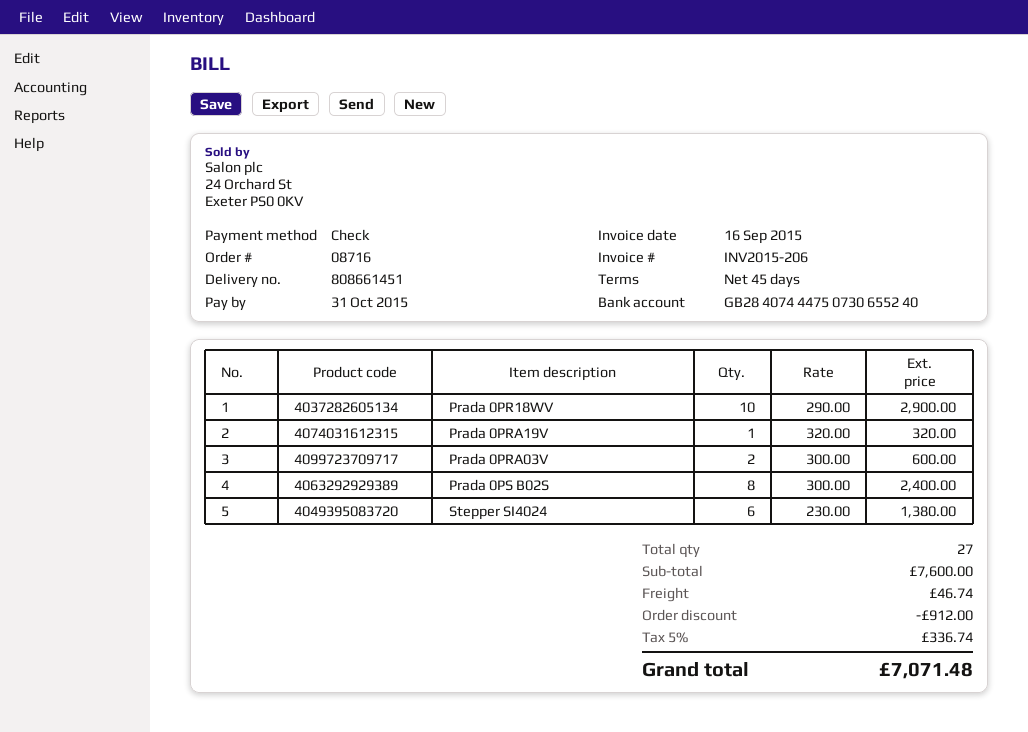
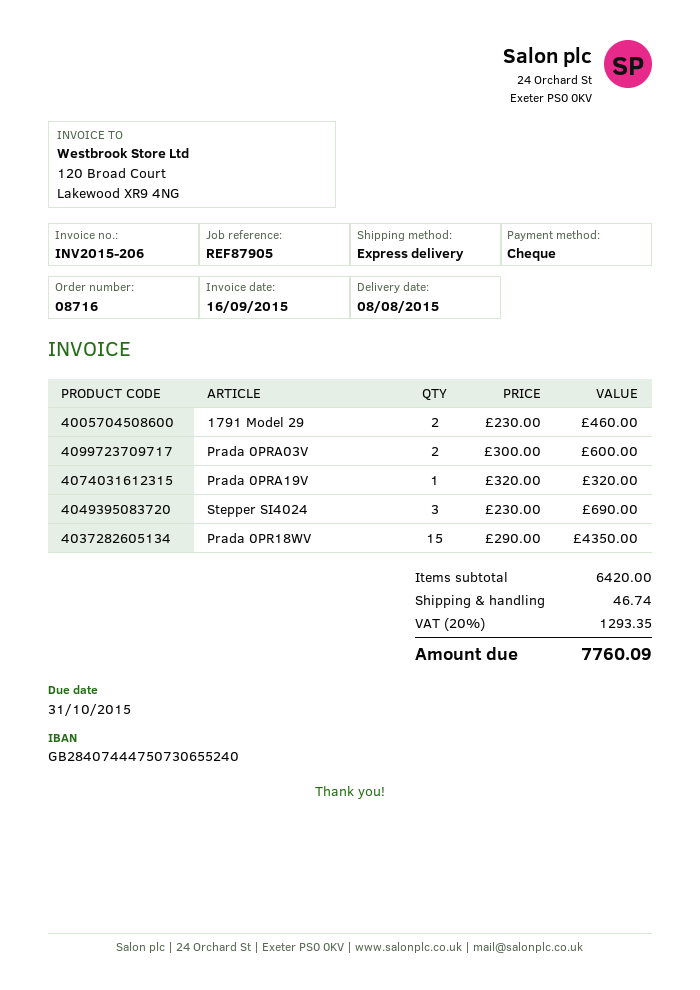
Prada 0PR18WV: 10 x 290.00 = 2900.00 -> 15 x 290.00 = 4350.00
Prada 0PS B02S: 8 x 300.00 = 2400.00 -> none
Stepper SI4024: 6 x 230.00 = 1380.00 -> 3 x 230.00 = 690.00
1791 Model 29: none -> 2 x 230.00 = 460.00
subtotal: 7600.00 -> 6420.00
discount: 912.00 -> none
tax: 5% = 336.74 -> 20% = 1293.35
total: 7071.48 -> 7760.09

